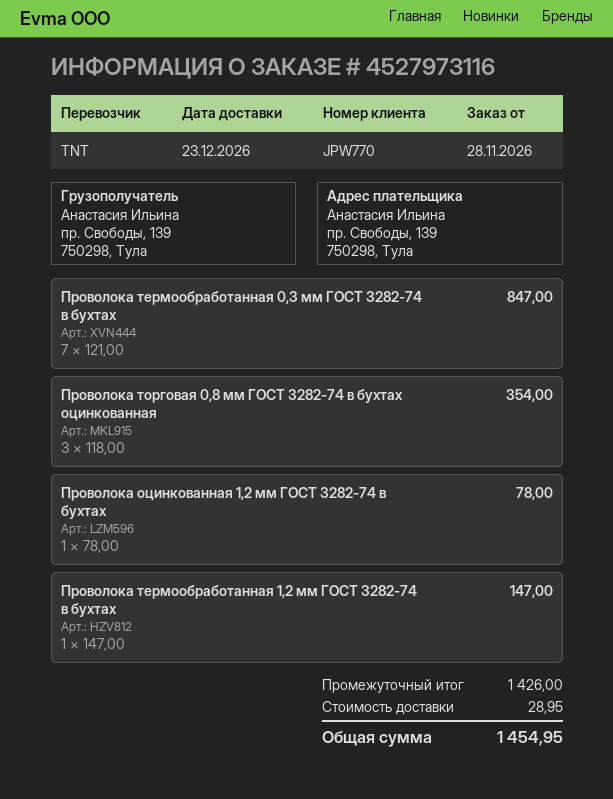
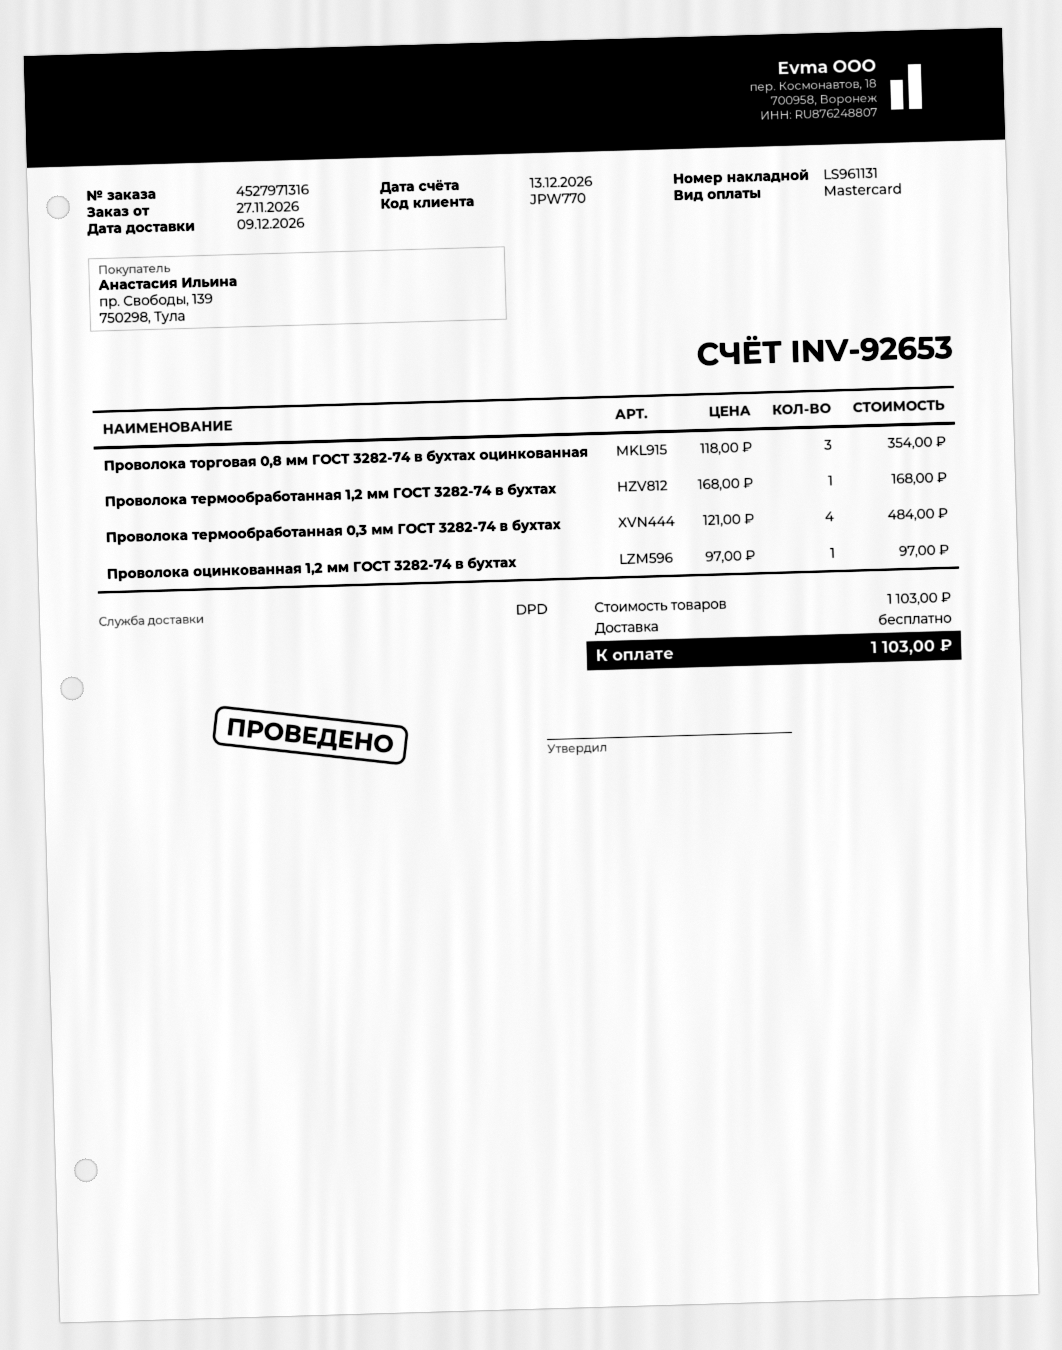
order number: 4527973116 -> 4527971316
order date: 2026-11-28 -> 2026-11-27
delivery date: 2026-12-23 -> 2026-12-09
shipping method: TNT -> DPD
Проволока термообработанная 0,3 мм ГОСТ 3282-74 в бухтах: 7 x 121.00 = 847.00 -> 4 x 121.00 = 484.00
Проволока оцинкованная 1,2 мм ГОСТ 3282-74 в бухтах: 1 x 78.00 = 78.00 -> 1 x 97.00 = 97.00
Проволока термообработанная 1,2 мм ГОСТ 3282-74 в бухтах: 1 x 147.00 = 147.00 -> 1 x 168.00 = 168.00
subtotal: 1426.00 -> 1103.00
shipping: 28.95 -> 0.00
total: 1454.95 -> 1103.00

